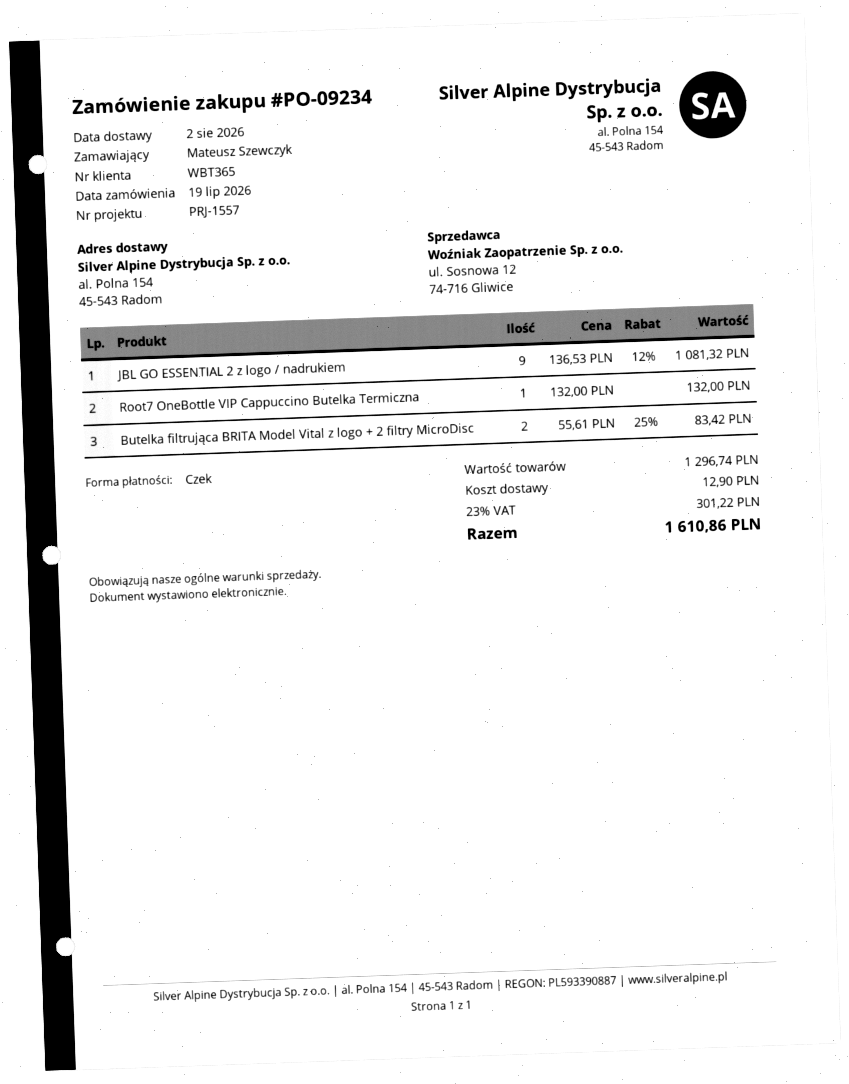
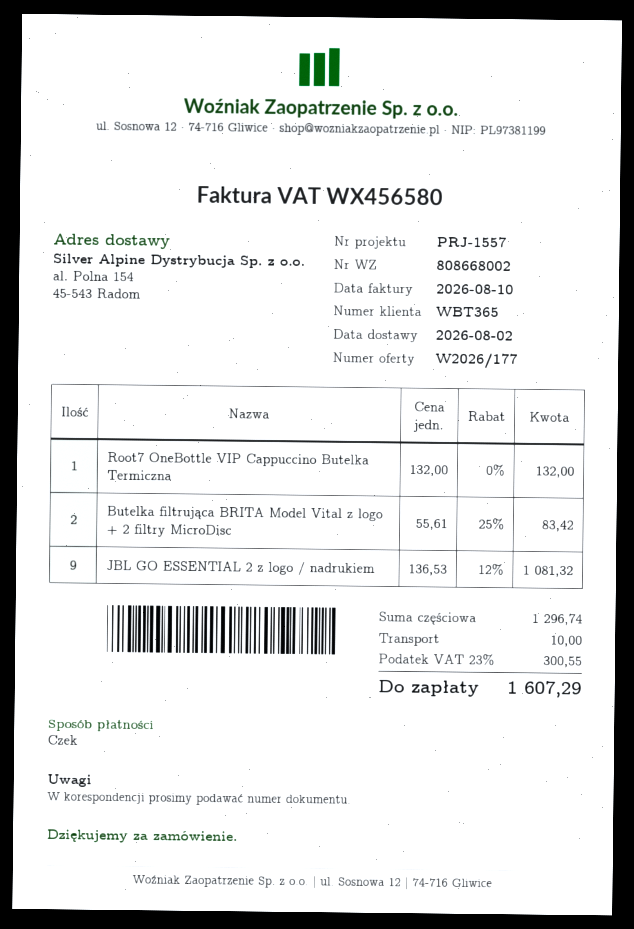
shipping: 12.90 -> 10.00
tax: 23% = 301.22 -> 23% = 300.55
total: 1610.86 -> 1607.29

